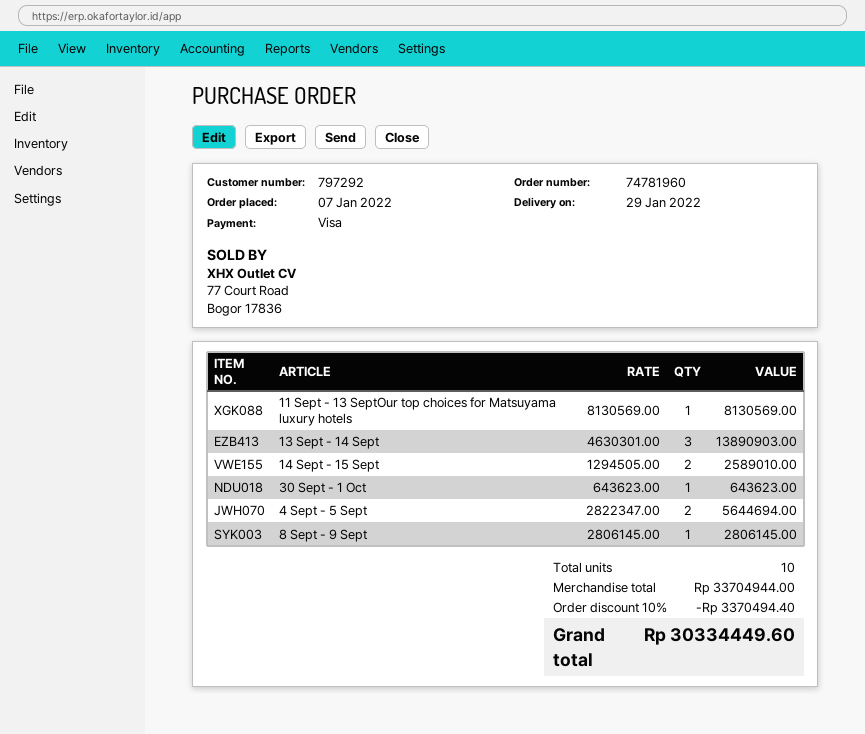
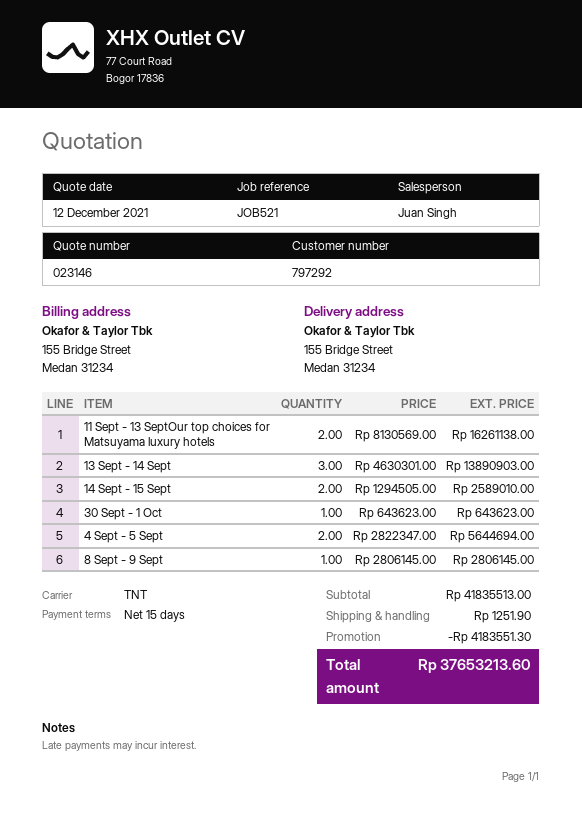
11 Sept - 13 SeptOur top choices for Matsuyama luxury hotels: 1 x 8130569.00 = 8130569.00 -> 2 x 8130569.00 = 16261138.00
subtotal: 33704944.00 -> 41835513.00
discount: 3370494.40 -> 4183551.30
shipping: none -> 1251.90
total: 30334449.60 -> 37653213.60

